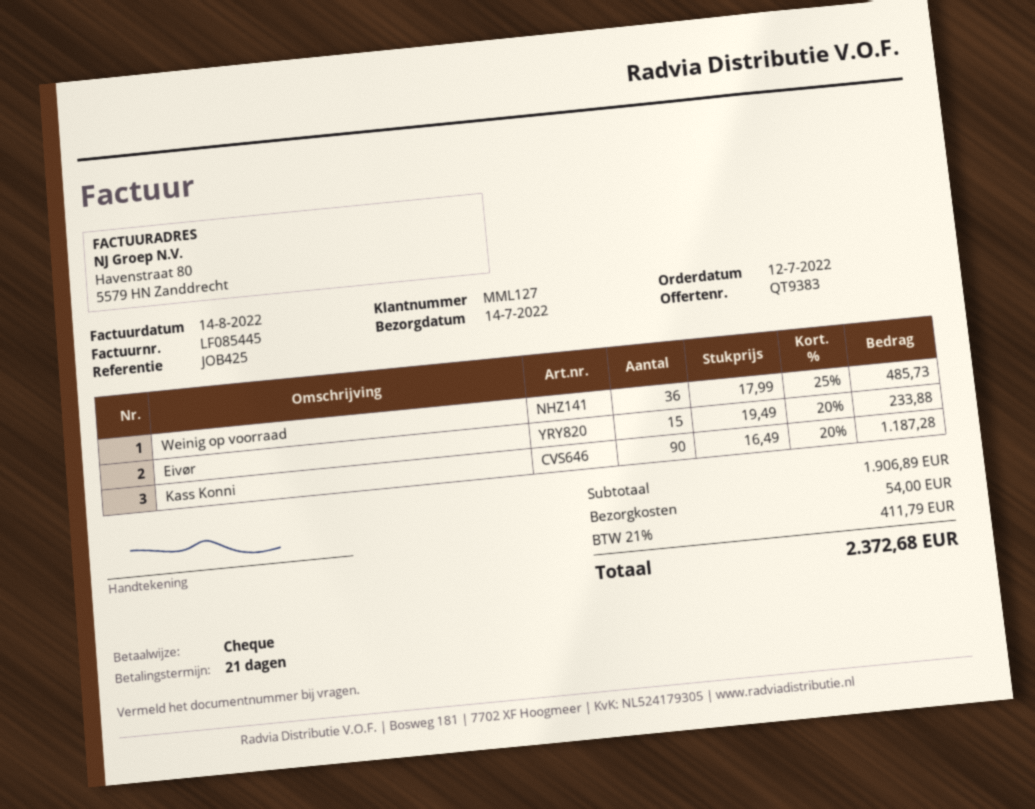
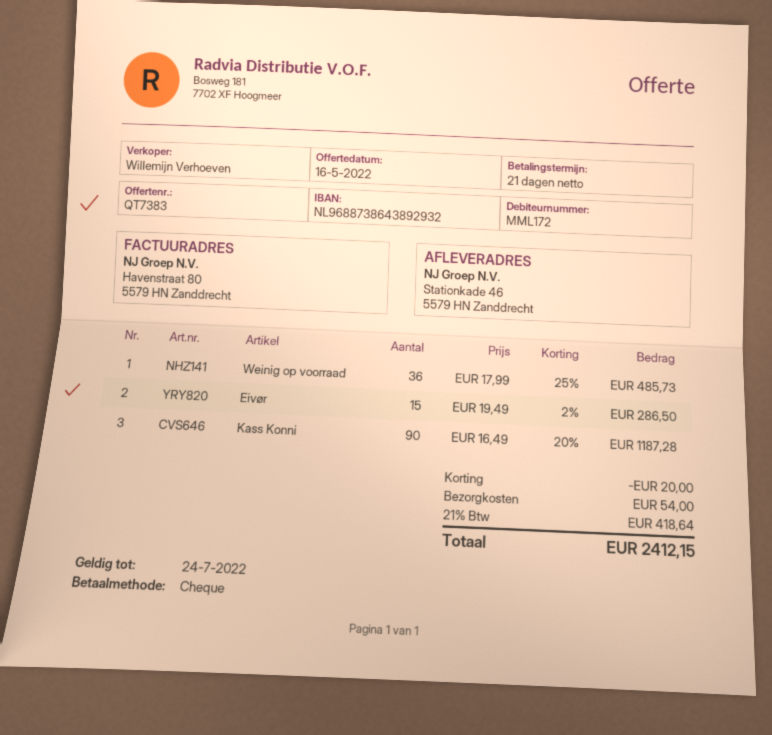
quote number: QT9383 -> QT7383
customer number: MML127 -> MML172
Eivør: 15 x 19.49 - 20% = 233.88 -> 15 x 19.49 - 2% = 286.50
discount: none -> 20.00
tax: 21% = 411.79 -> 21% = 418.64
total: 2372.68 -> 2412.15

